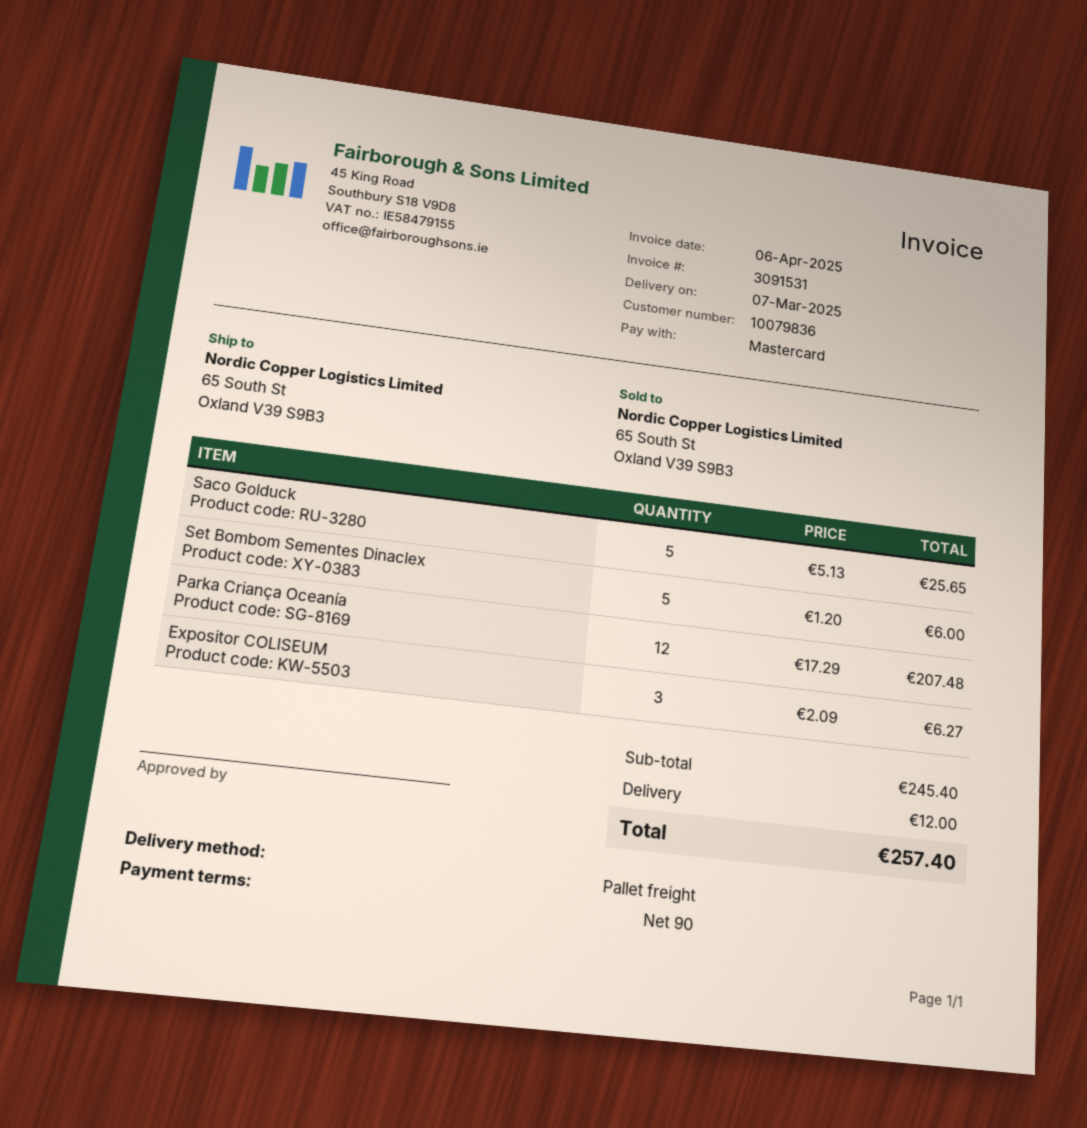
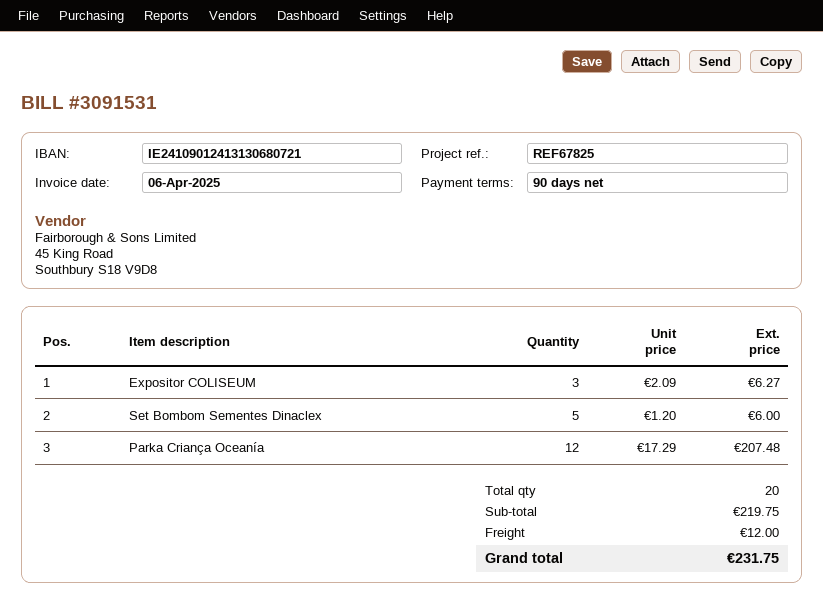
Saco Golduck: 5 x 5.13 = 25.65 -> none
subtotal: 245.40 -> 219.75
total: 257.40 -> 231.75

